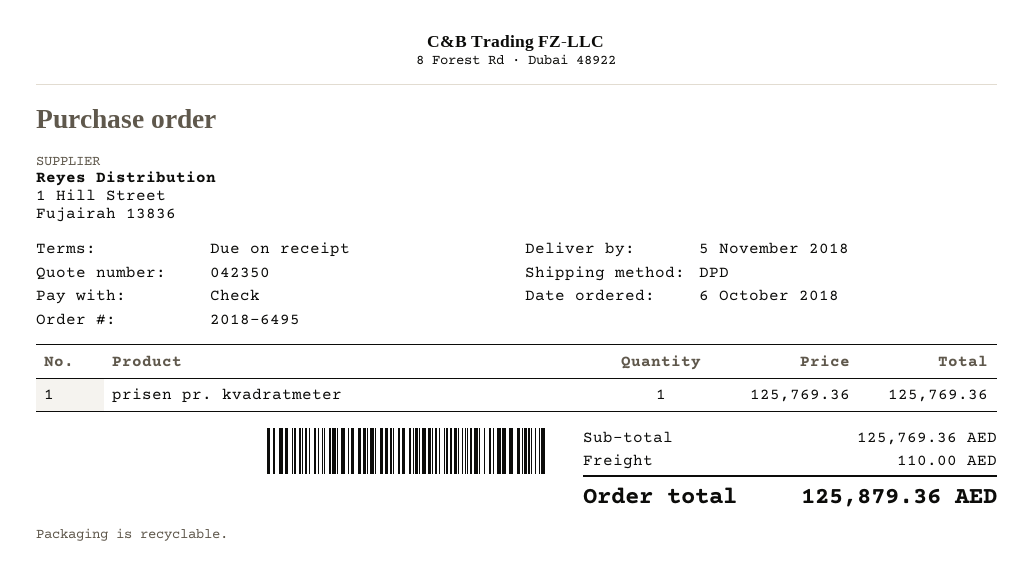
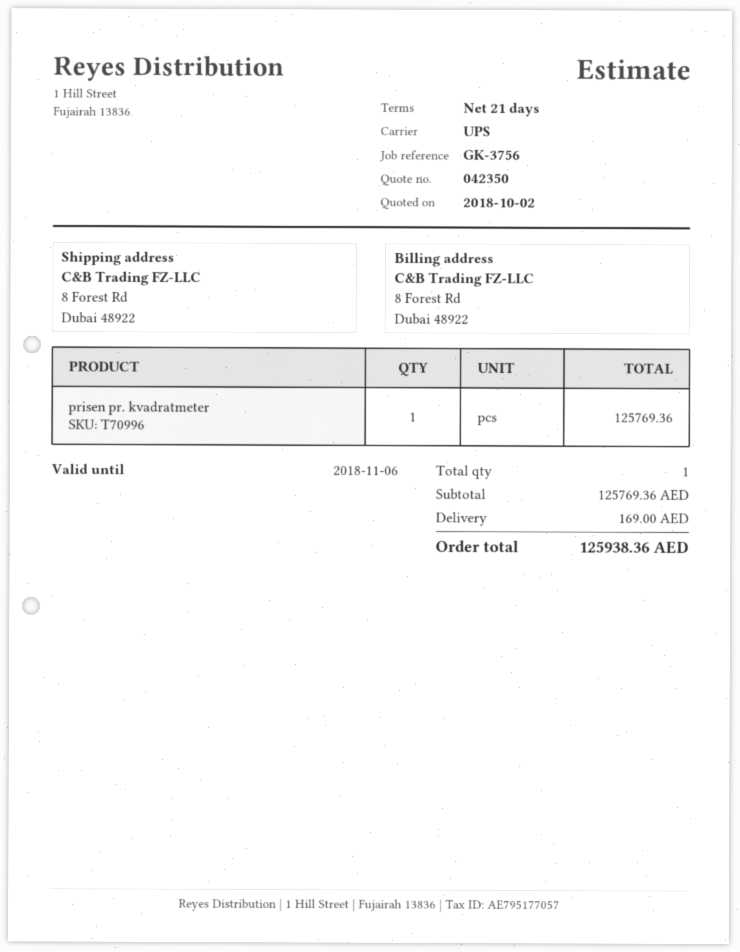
payment terms: on receipt -> 21 days
shipping method: DPD -> UPS
shipping: 110.00 -> 169.00
total: 125879.36 -> 125938.36

